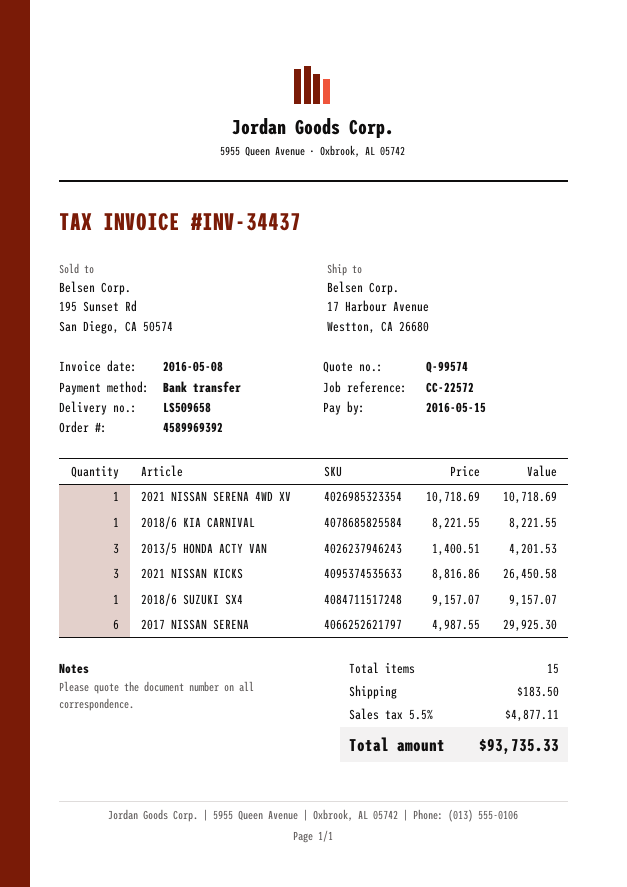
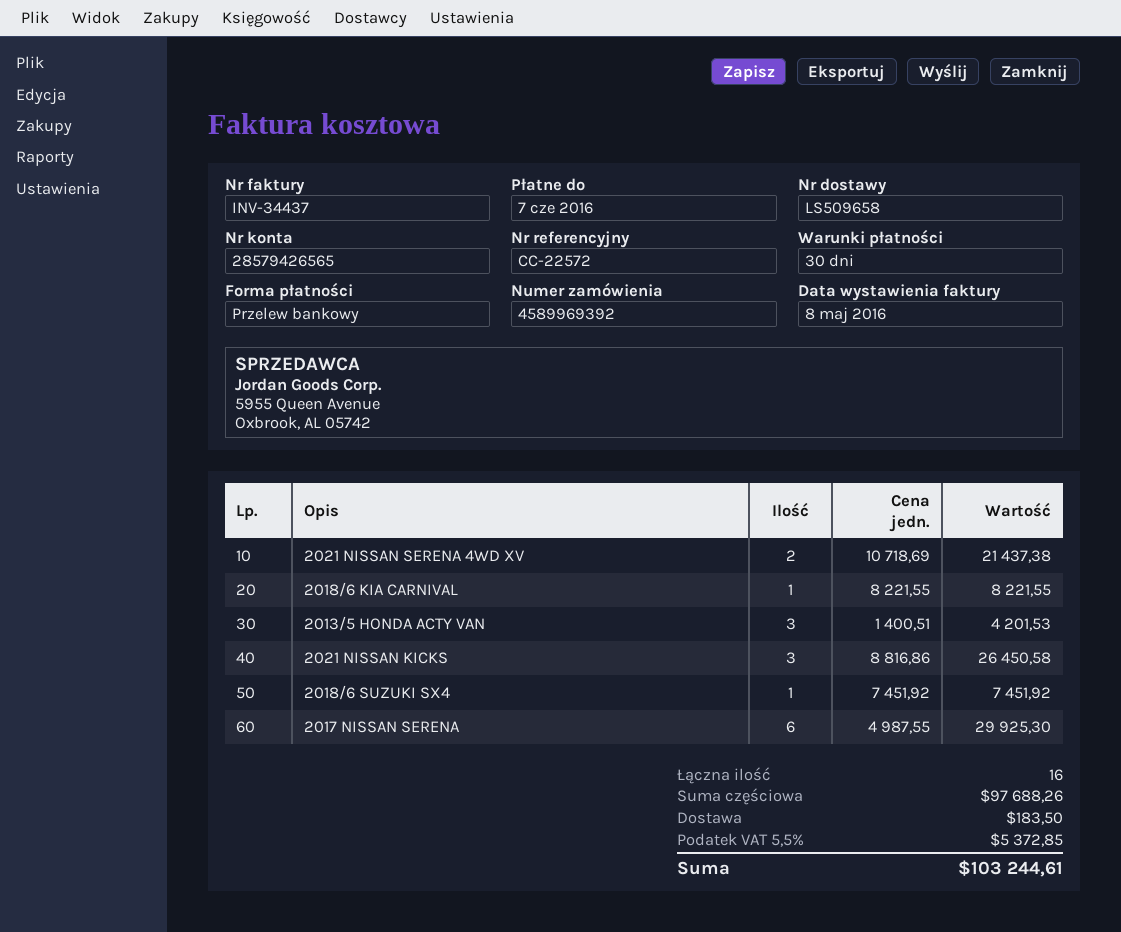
due date: 2016-05-15 -> 2016-06-07
2021 NISSAN SERENA 4WD XV: 1 x 10718.69 = 10718.69 -> 2 x 10718.69 = 21437.38
2018/6 SUZUKI SX4: 1 x 9157.07 = 9157.07 -> 1 x 7451.92 = 7451.92
total quantity: 15 -> 16
tax: 5.5% = 4877.11 -> 5.5% = 5372.85
total: 93735.33 -> 103244.61

